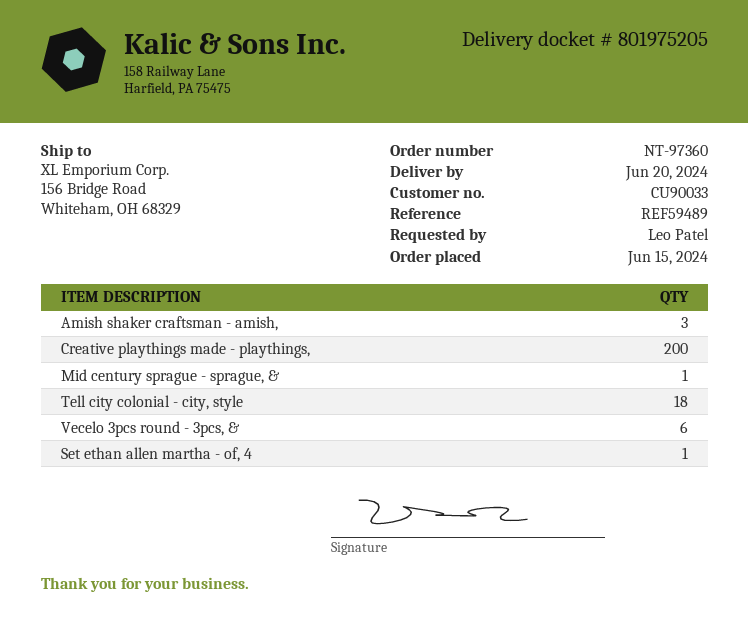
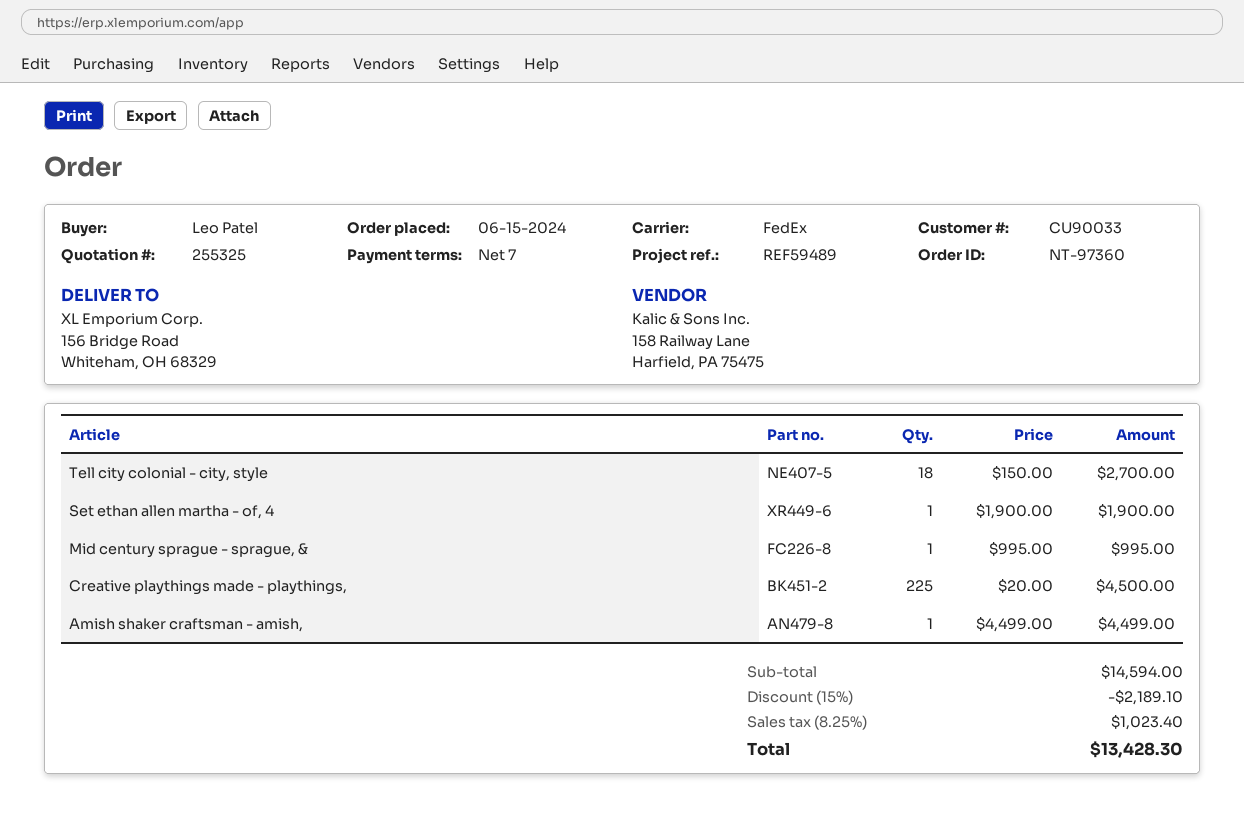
Amish shaker craftsman - amish,: 3 -> 1
Creative playthings made - playthings,: 200 -> 225
Vecelo 3pcs round - 3pcs, &: 6 -> none

